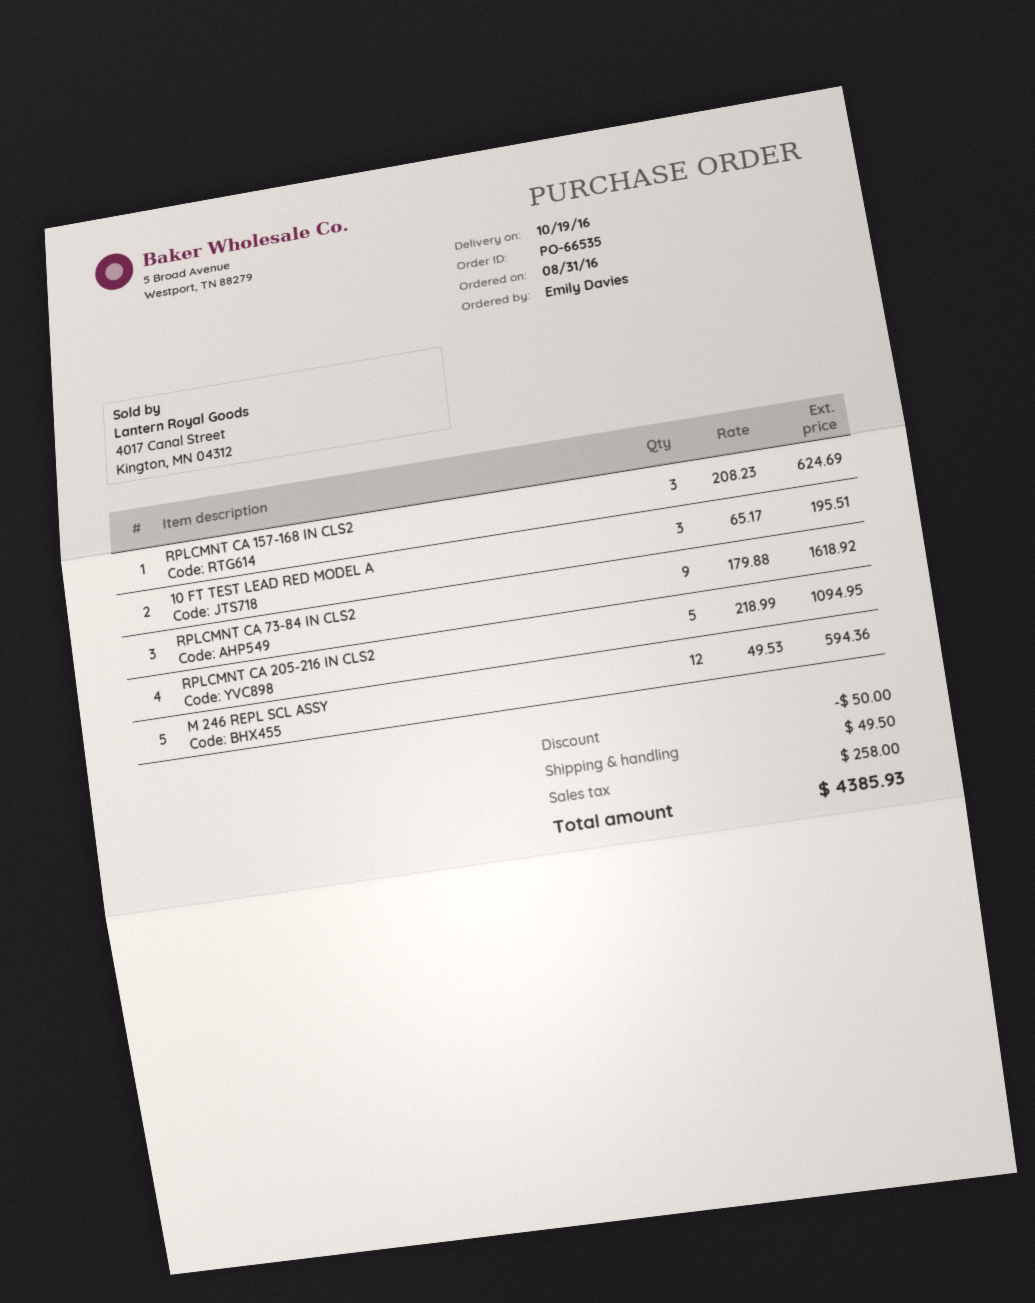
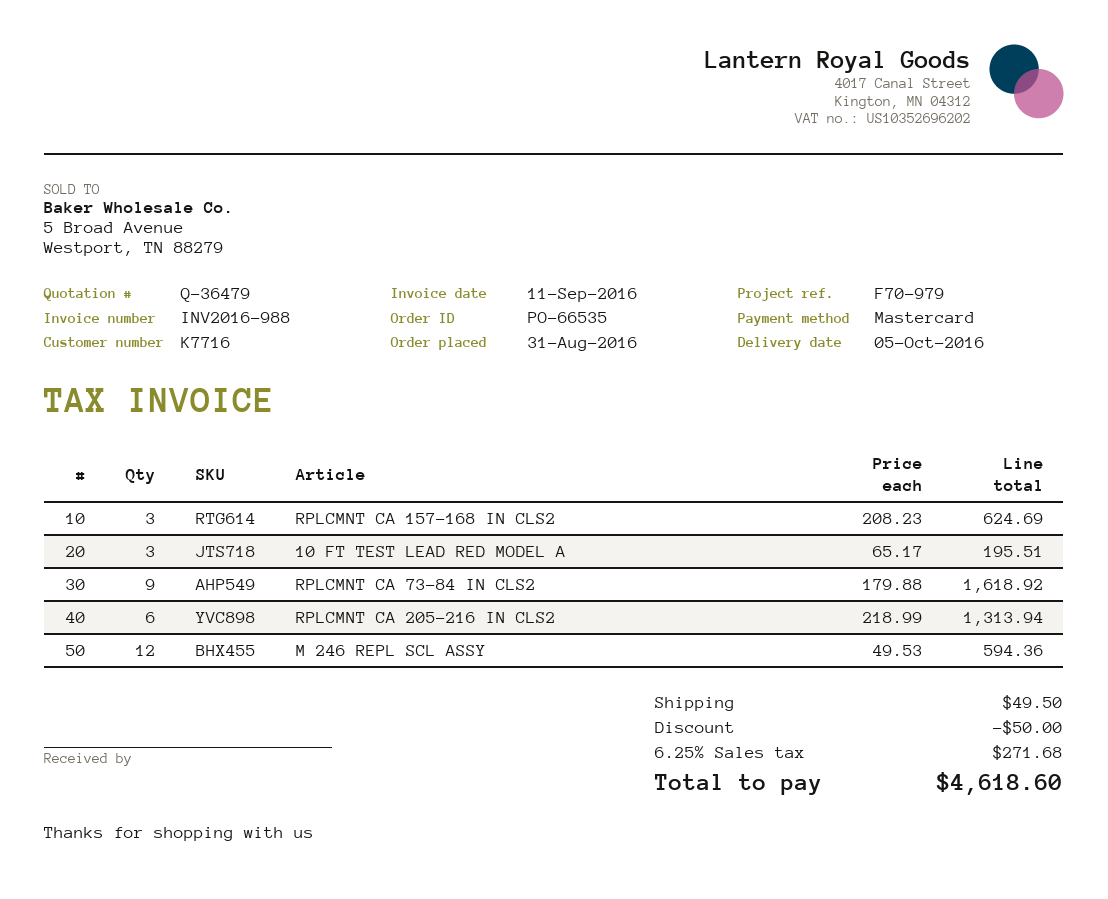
delivery date: 2016-10-19 -> 2016-10-05
RPLCMNT CA 205-216 IN CLS2: 5 x 218.99 = 1094.95 -> 6 x 218.99 = 1313.94
tax: 258.00 -> 271.68
total: 4385.93 -> 4618.60

